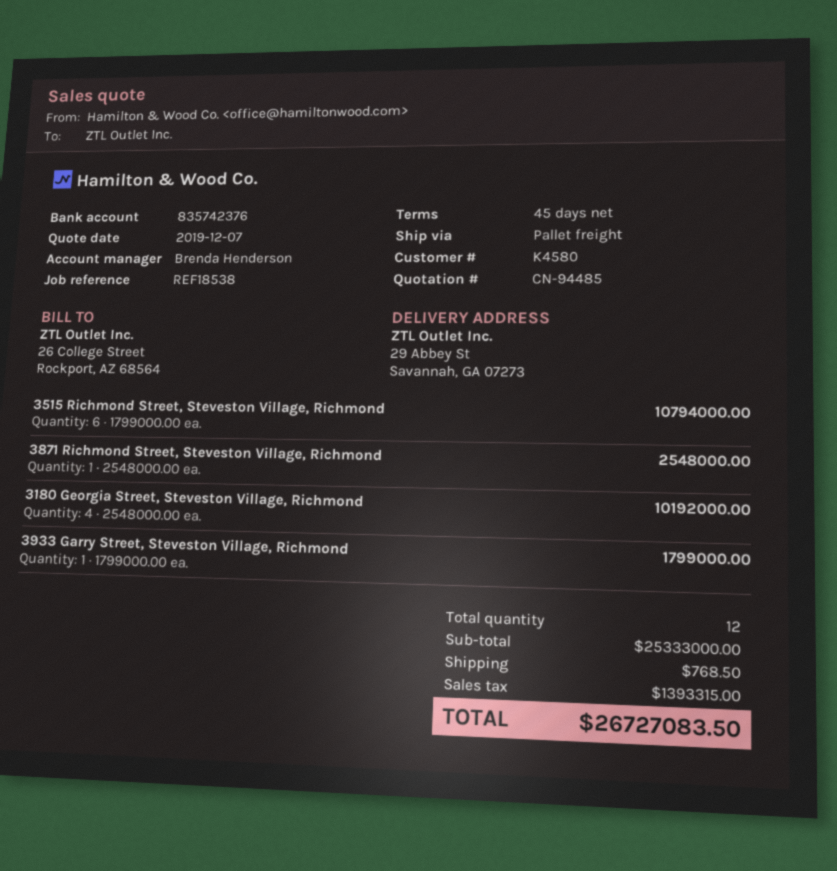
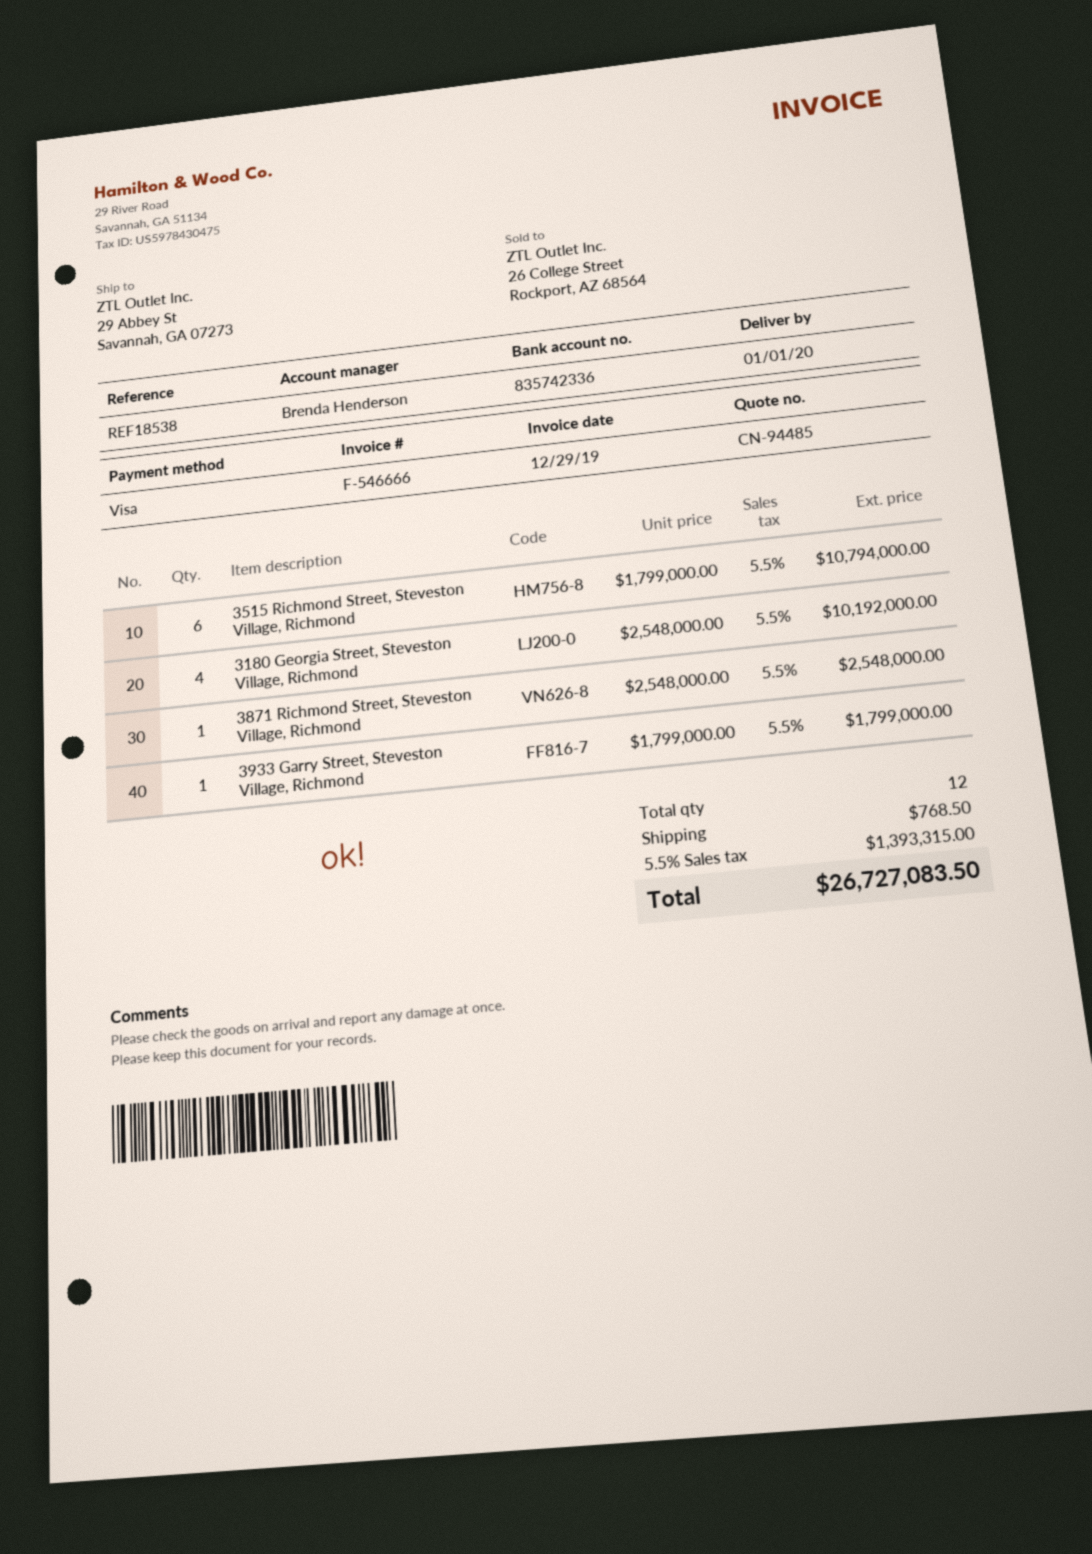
bank account: 835742376 -> 835742336

